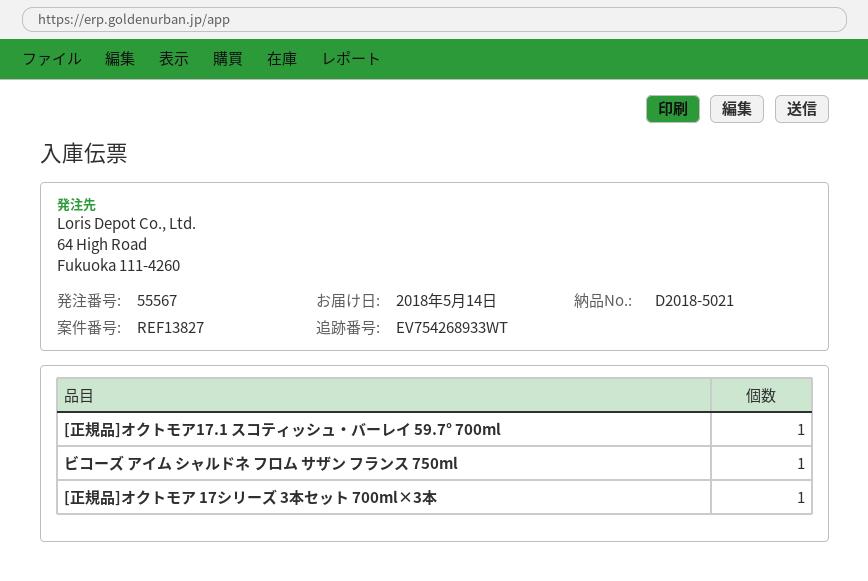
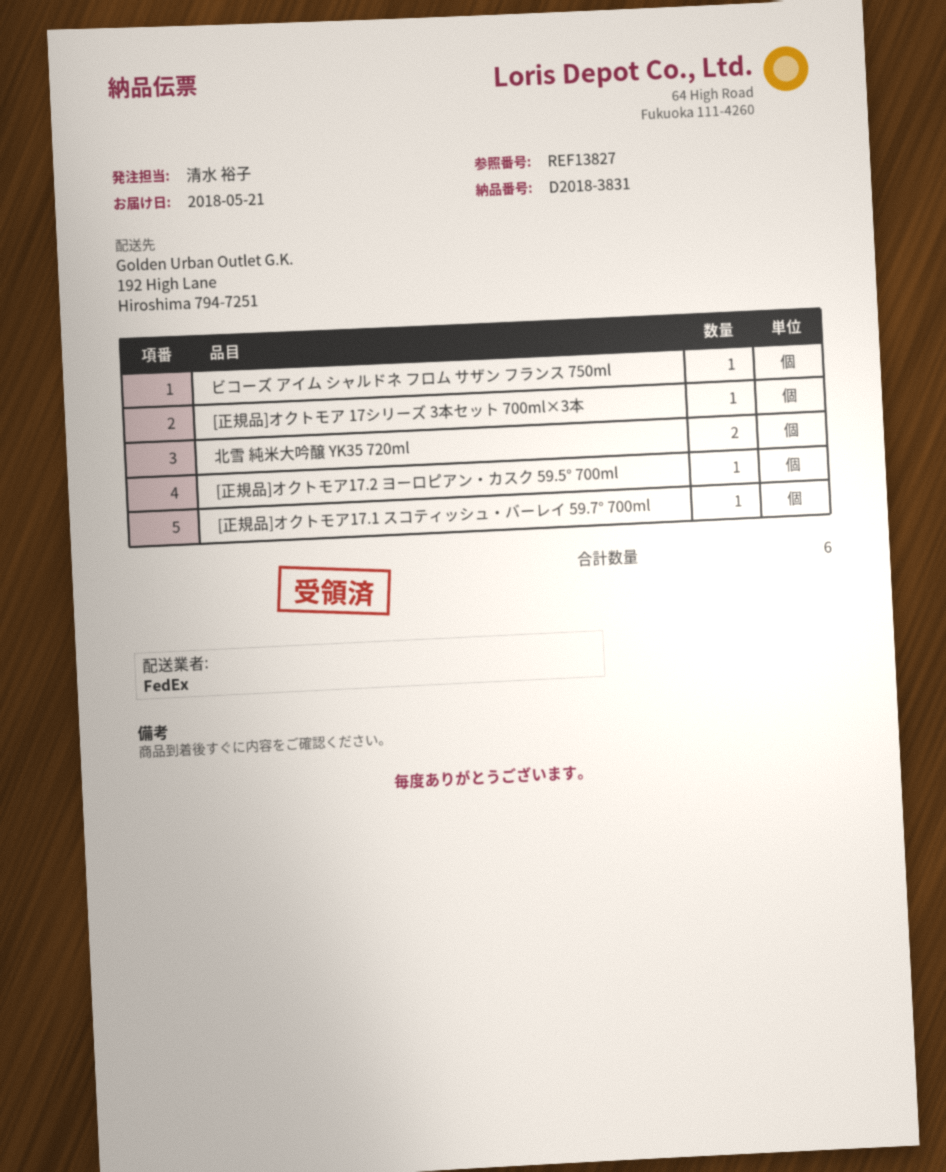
delivery note number: D2018-5021 -> D2018-3831
delivery date: 2018-05-14 -> 2018-05-21
北雪 純米大吟醸 YK35 720ml: none -> 2
[正規品]オクトモア17.2 ヨーロピアン・カスク 59.5° 700ml: none -> 1

